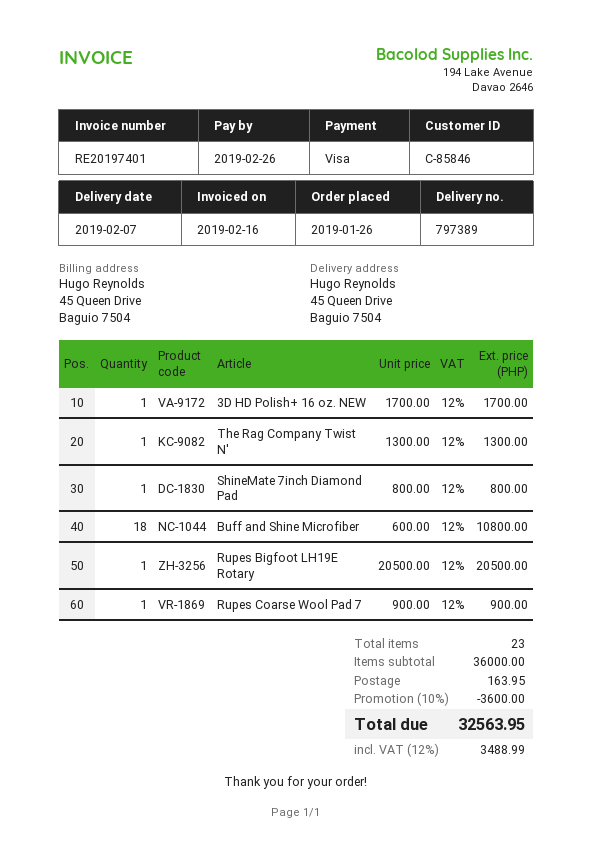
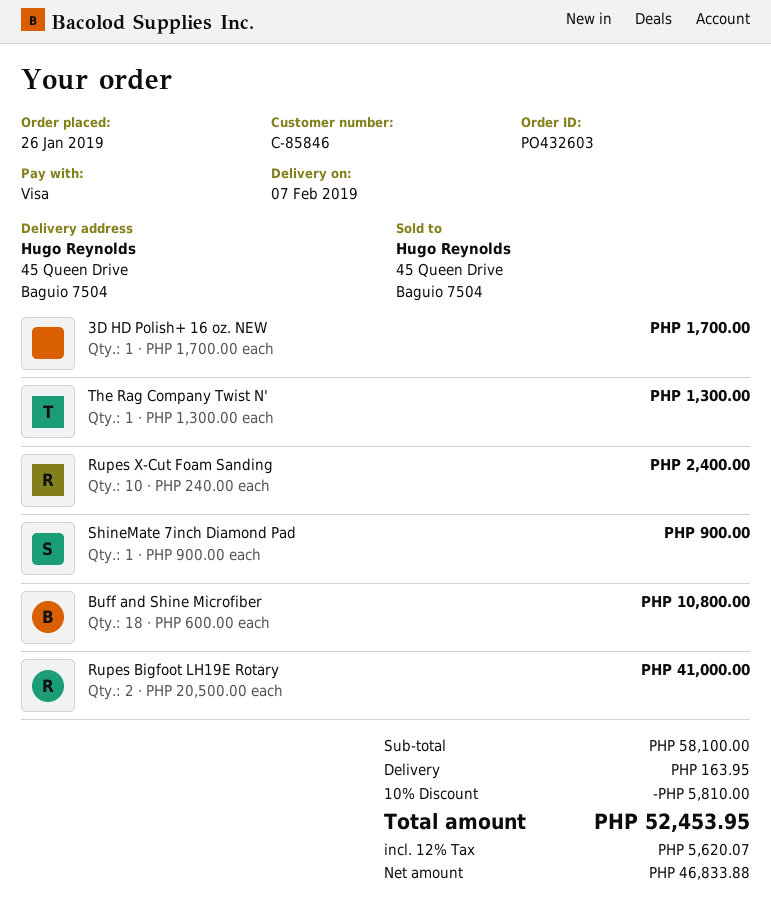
ShineMate 7inch Diamond Pad: 1 x 800.00 = 800.00 -> 1 x 900.00 = 900.00
Rupes Bigfoot LH19E Rotary: 1 x 20500.00 = 20500.00 -> 2 x 20500.00 = 41000.00
Rupes Coarse Wool Pad 7: 1 x 900.00 = 900.00 -> none
Rupes X-Cut Foam Sanding: none -> 10 x 240.00 = 2400.00
subtotal: 36000.00 -> 58100.00
discount: 10% = 3600.00 -> 10% = 5810.00
tax: 12% = 3488.99 -> 12% = 5620.07
total: 32563.95 -> 52453.95

